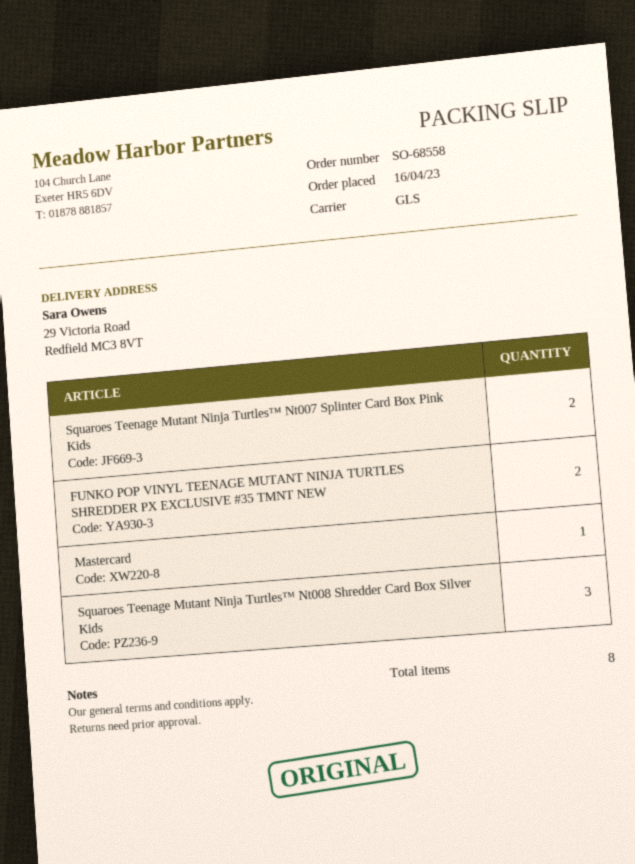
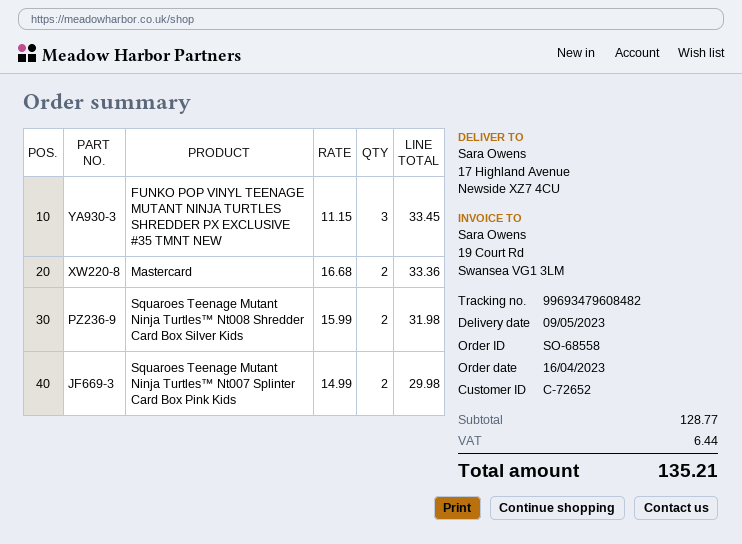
ship to: 29 Victoria Road, Redfield MC3 8VT -> 17 Highland Avenue, Newside XZ7 4CU
FUNKO POP VINYL TEENAGE MUTANT NINJA TURTLES SHREDDER PX EXCLUSIVE #35 TMNT NEW: 2 -> 3
Mastercard: 1 -> 2
Squaroes Teenage Mutant Ninja Turtles™ Nt008 Shredder Card Box Silver Kids: 3 -> 2

